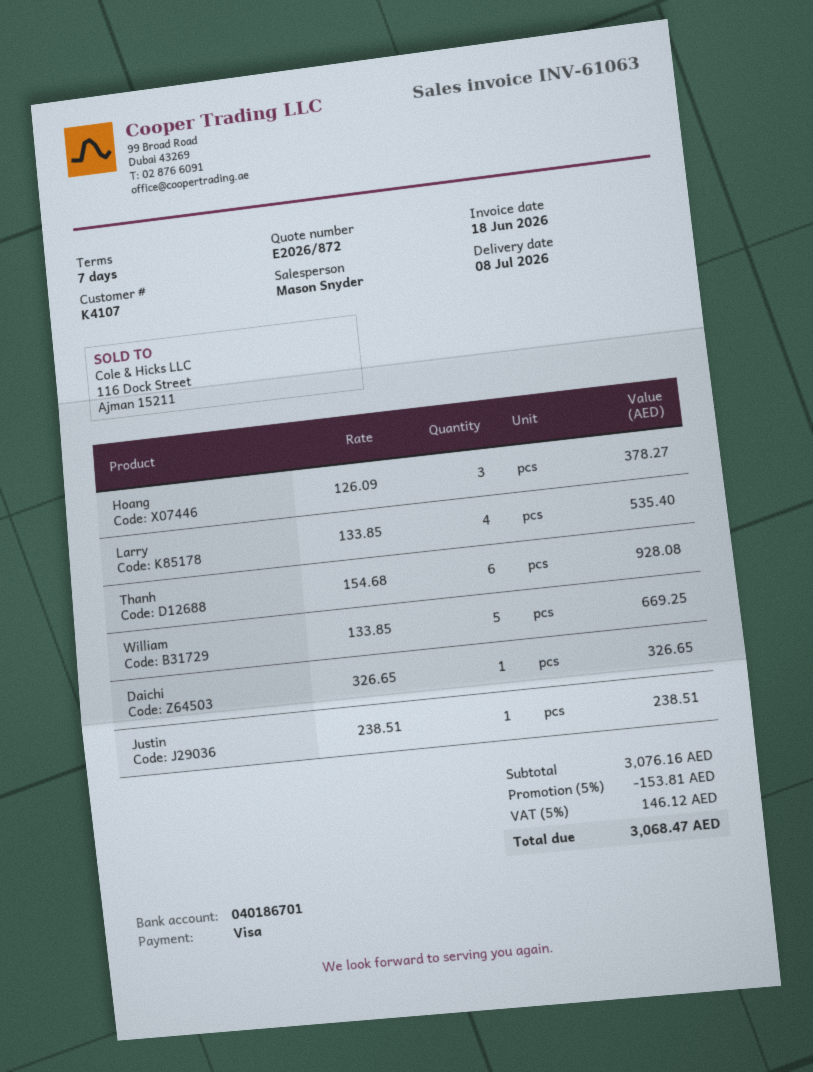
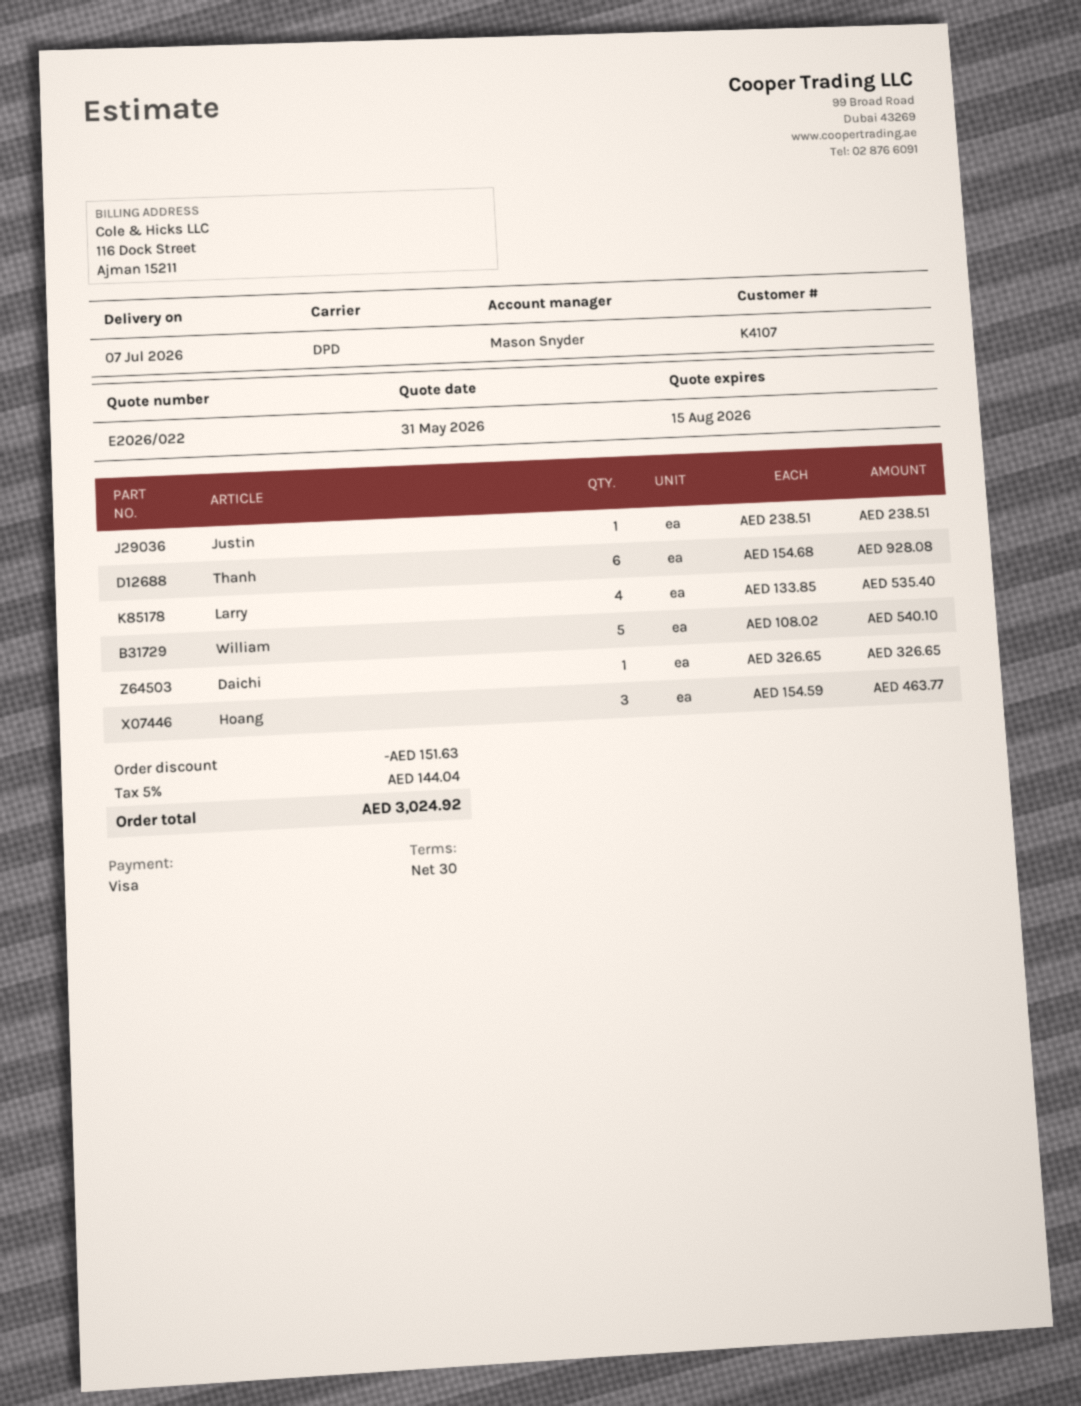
quote number: E2026/872 -> E2026/022
delivery date: 2026-07-08 -> 2026-07-07
payment terms: 7 days -> 30 days
Hoang: 3 x 126.09 = 378.27 -> 3 x 154.59 = 463.77
William: 5 x 133.85 = 669.25 -> 5 x 108.02 = 540.10
discount: 153.81 -> 151.63
tax: 5% = 146.12 -> 5% = 144.04
total: 3068.47 -> 3024.92

